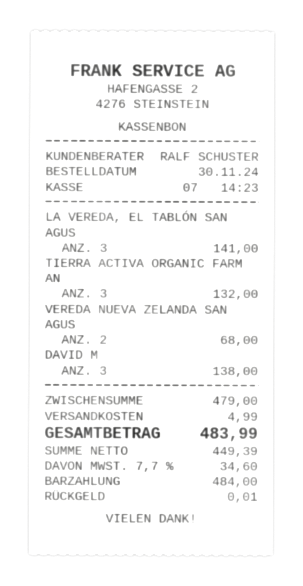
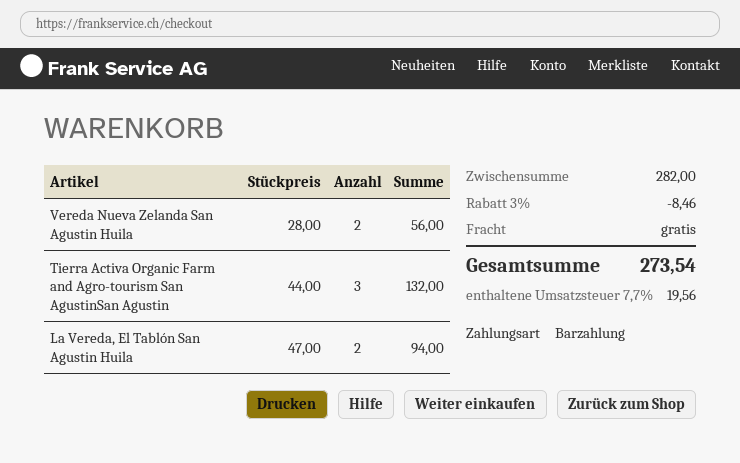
LA VEREDA, EL TABLÓN SAN AGUS: 3 for 141.00 -> 2 for 94.00
VEREDA NUEVA ZELANDA SAN AGUS: 2 for 68.00 -> 2 for 56.00
DAVID M: 3 for 138.00 -> none
subtotal: 479.00 -> 282.00
discount: none -> 3% = 8.46
shipping: 4.99 -> 0.00
tax: 7.7% = 34.60 -> 7.7% = 19.56
total: 483.99 -> 273.54

